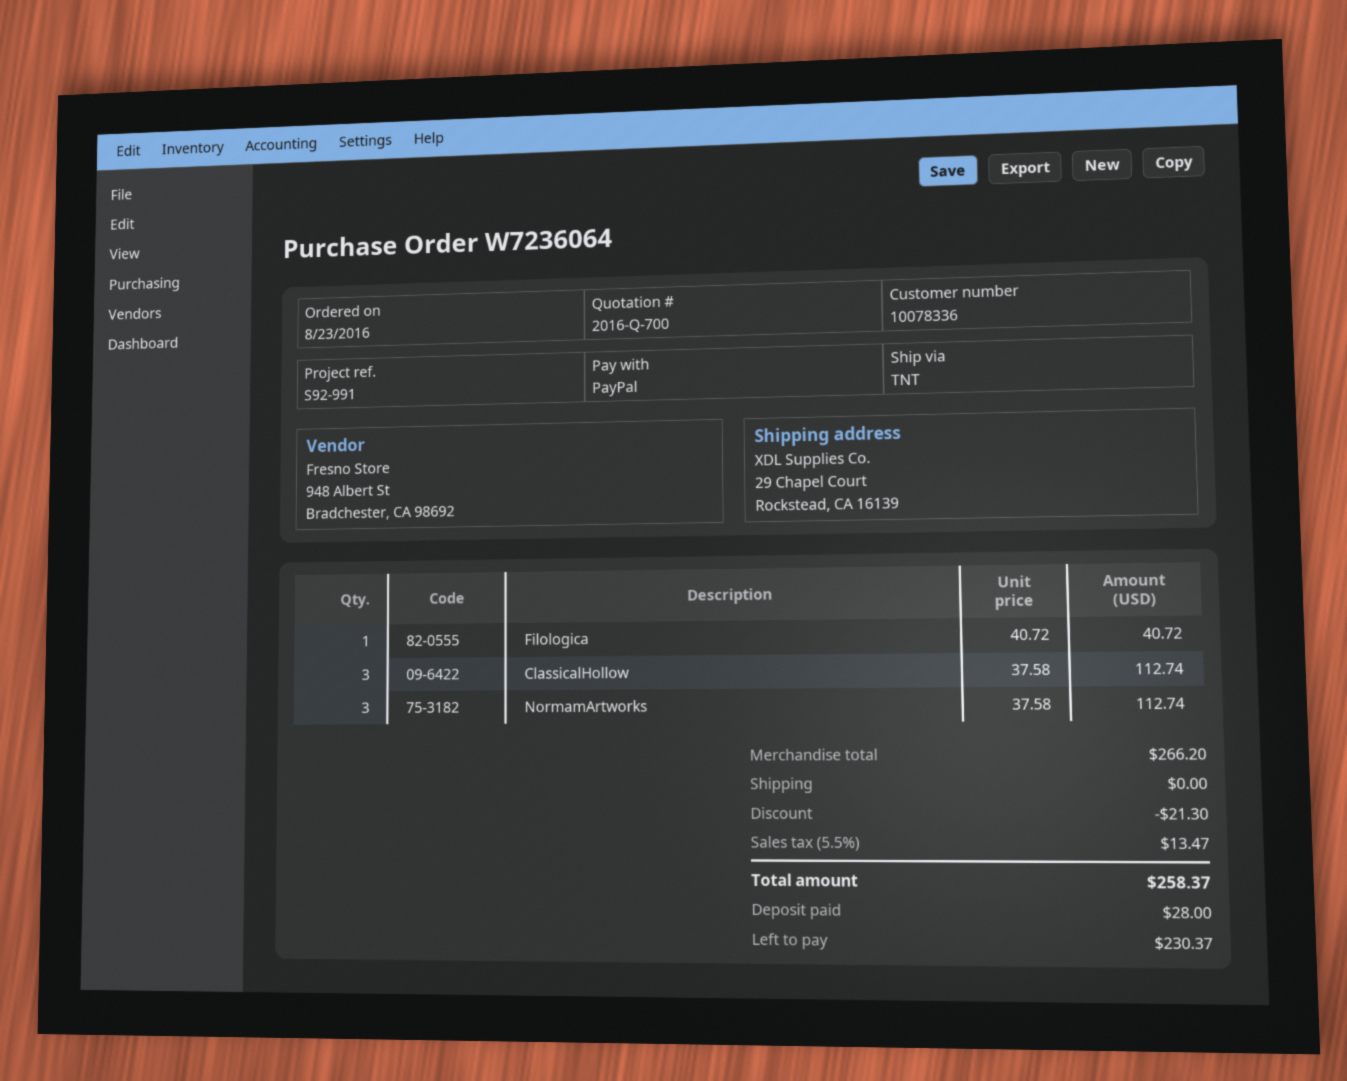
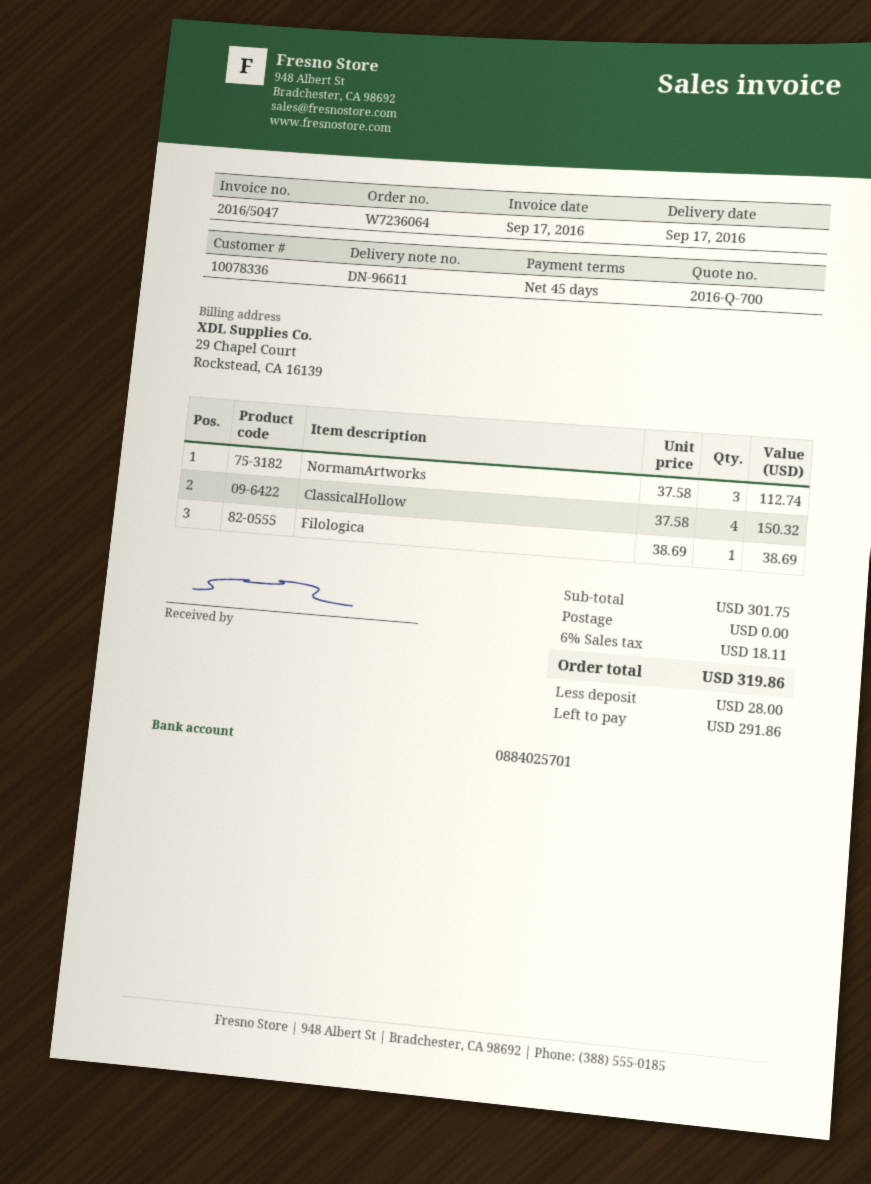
Filologica: 1 x 40.72 = 40.72 -> 1 x 38.69 = 38.69
ClassicalHollow: 3 x 37.58 = 112.74 -> 4 x 37.58 = 150.32
subtotal: 266.20 -> 301.75
discount: 21.30 -> none
tax: 5.5% = 13.47 -> 6% = 18.11
total: 258.37 -> 319.86
balance: 230.37 -> 291.86

